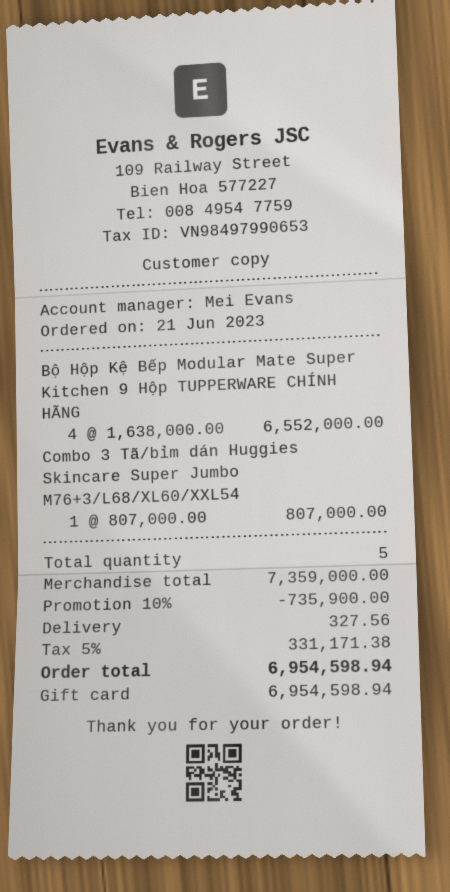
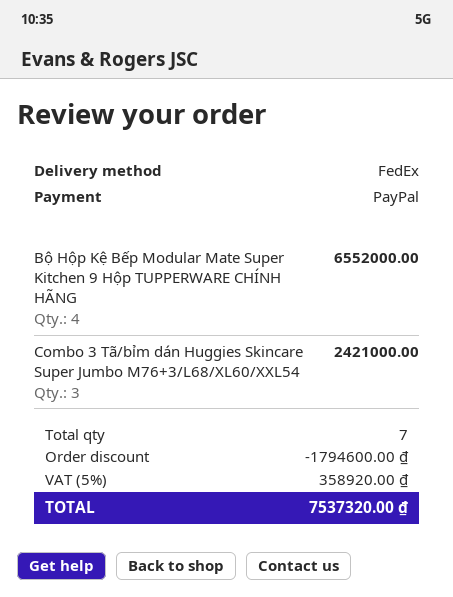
payment method: gift card -> PayPal
Combo 3 Tã/bỉm dán Huggies Skincare Super Jumbo M76+3/L68/XL60/XXL54: 1 for 807000.00 -> 3 for 2421000.00
total quantity: 5 -> 7
discount: 735900.00 -> 1794600.00
shipping: 327.56 -> none
tax: 5% = 331171.38 -> 5% = 358920.00
total: 6954598.94 -> 7537320.00

